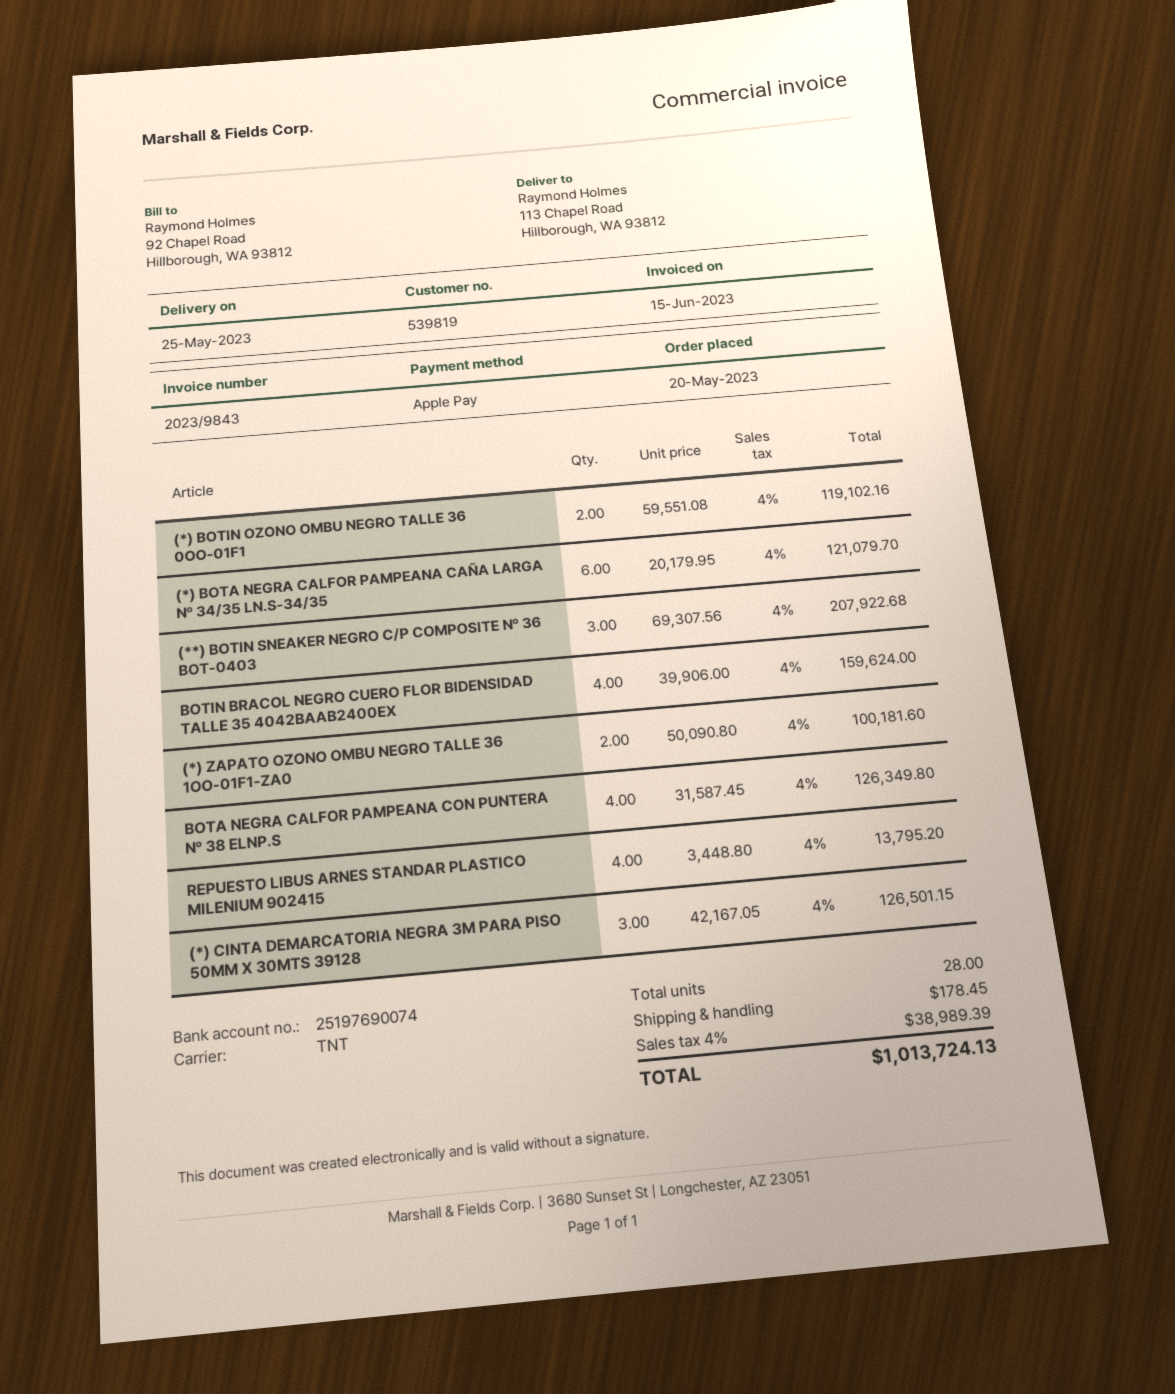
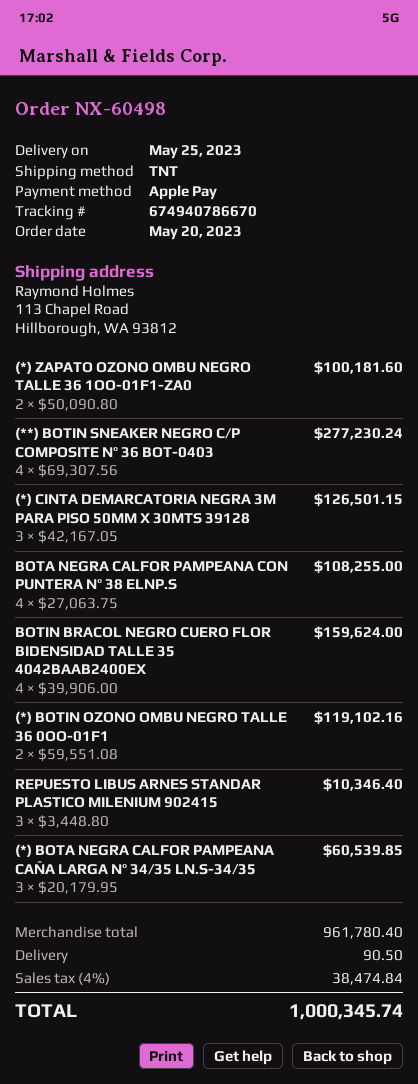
(*) BOTA NEGRA CALFOR PAMPEANA CAÑA LARGA Nº 34/35 LN.S-34/35: 6 x 20179.95 = 121079.70 -> 3 x 20179.95 = 60539.85
(**) BOTIN SNEAKER NEGRO C/P COMPOSITE Nº 36 BOT-0403: 3 x 69307.56 = 207922.68 -> 4 x 69307.56 = 277230.24
BOTA NEGRA CALFOR PAMPEANA CON PUNTERA Nº 38 ELNP.S: 4 x 31587.45 = 126349.80 -> 4 x 27063.75 = 108255.00
REPUESTO LIBUS ARNES STANDAR PLASTICO MILENIUM 902415: 4 x 3448.80 = 13795.20 -> 3 x 3448.80 = 10346.40
shipping: 178.45 -> 90.50
tax: 4% = 38989.39 -> 4% = 38474.84
total: 1013724.13 -> 1000345.74

